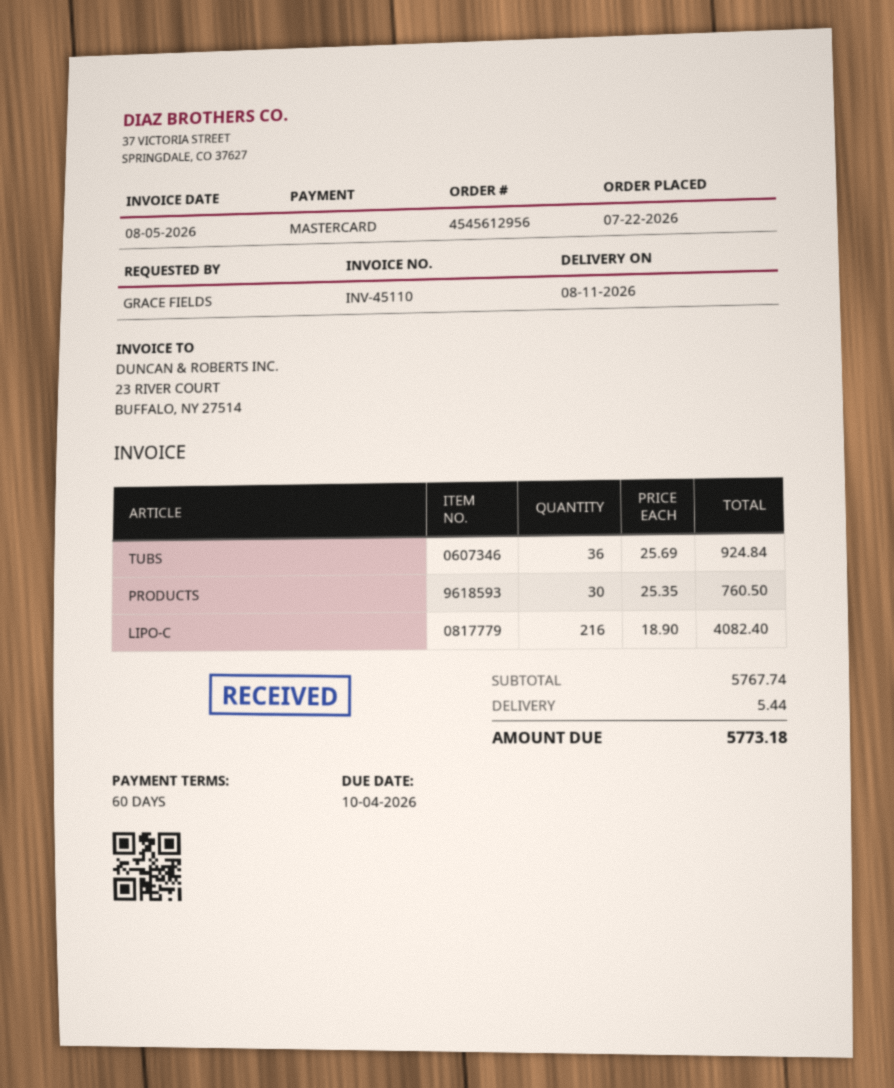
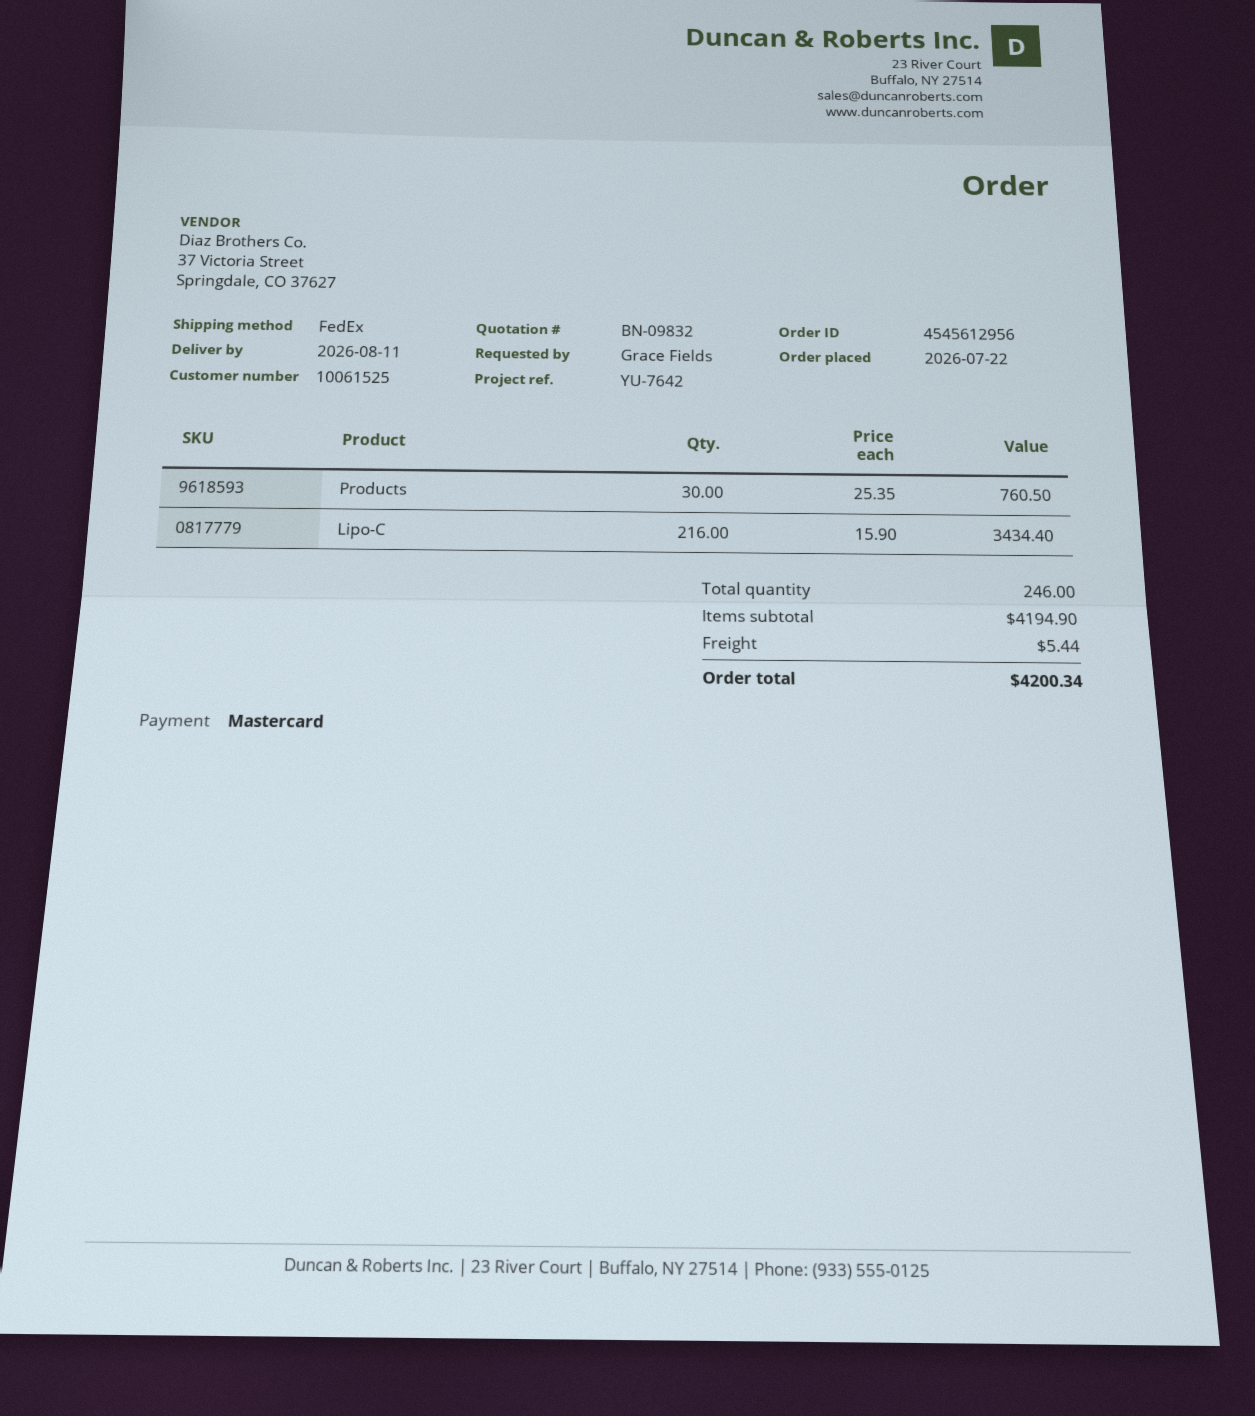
TUBS: 36 x 25.69 = 924.84 -> none
LIPO-C: 216 x 18.90 = 4082.40 -> 216 x 15.90 = 3434.40
subtotal: 5767.74 -> 4194.90
total: 5773.18 -> 4200.34

